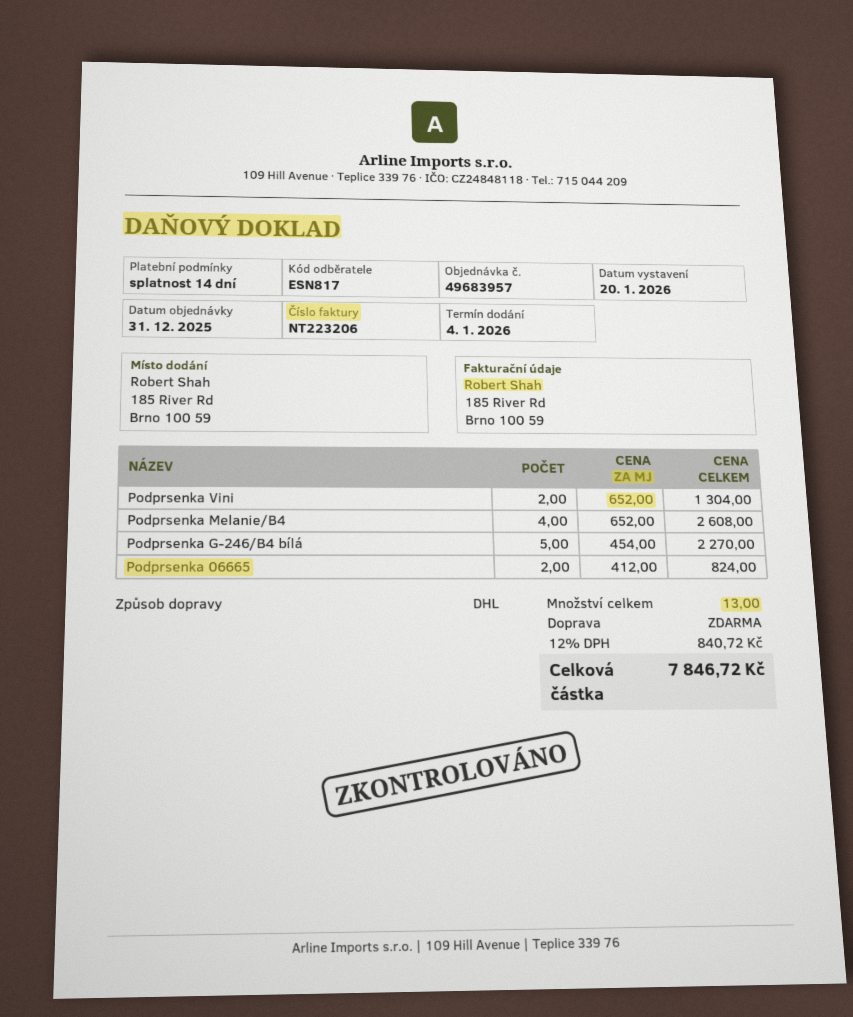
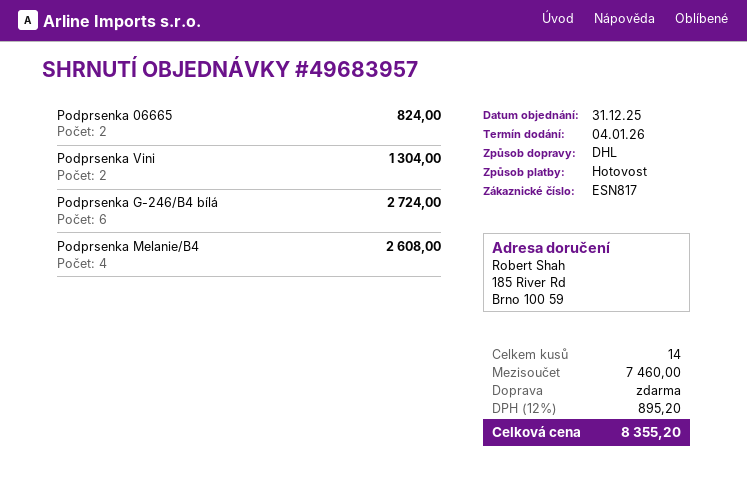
Podprsenka G-246/B4 bílá: 5 for 2270.00 -> 6 for 2724.00
total quantity: 13 -> 14
tax: 12% = 840.72 -> 12% = 895.20
total: 7846.72 -> 8355.20

